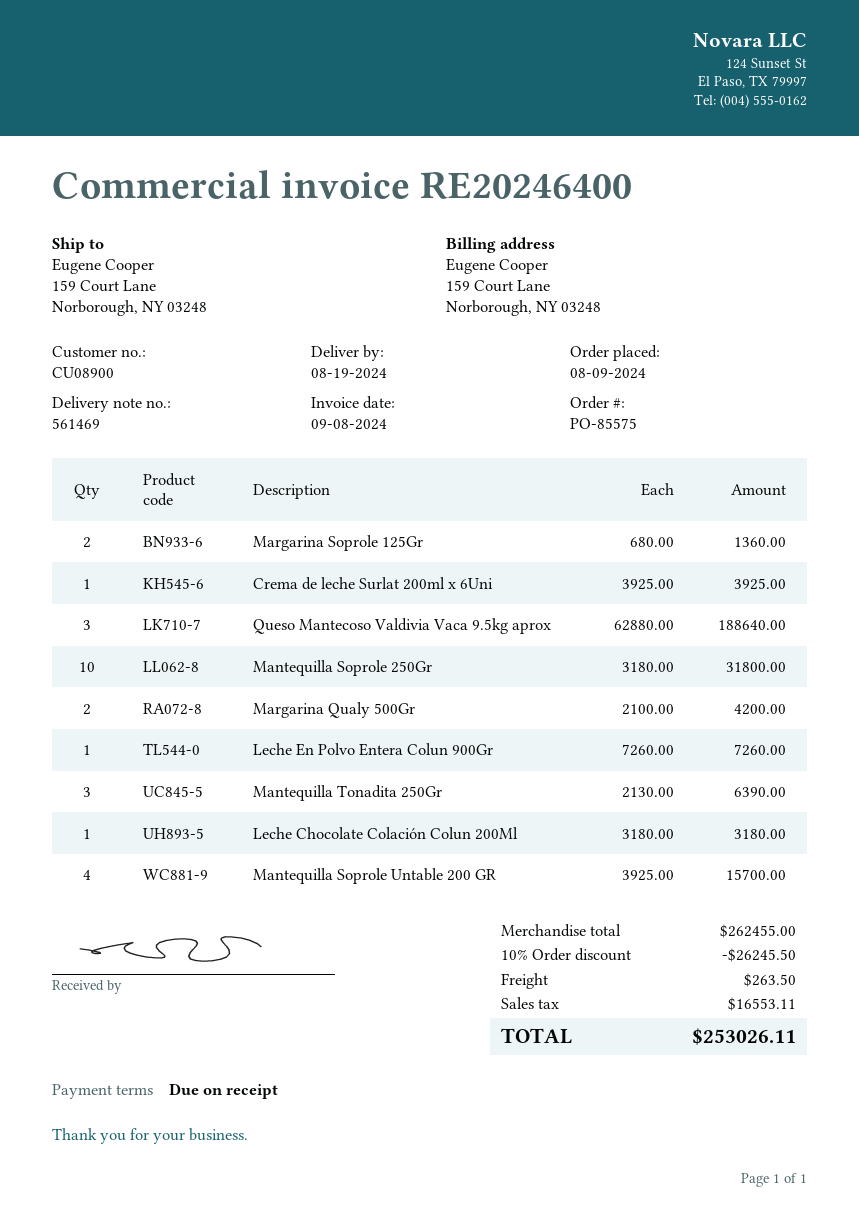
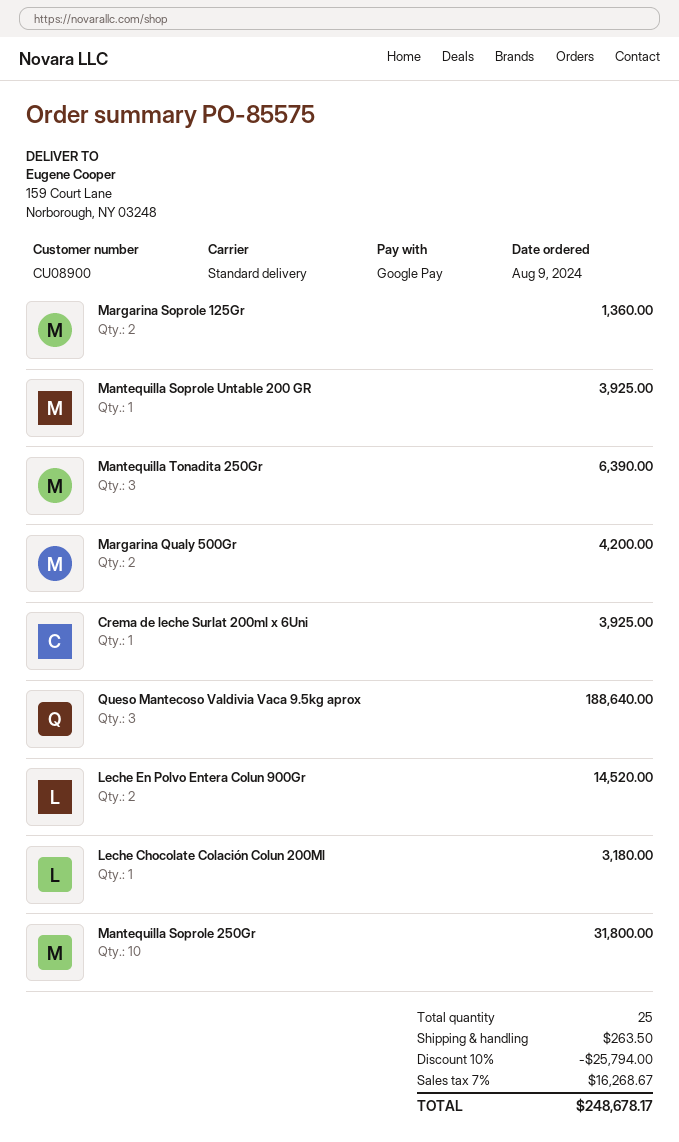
Leche En Polvo Entera Colun 900Gr: 1 for 7260.00 -> 2 for 14520.00
Mantequilla Soprole Untable 200 GR: 4 for 15700.00 -> 1 for 3925.00
discount: 10% = 26245.50 -> 10% = 25794.00
tax: 16553.11 -> 16268.67
total: 253026.11 -> 248678.17

